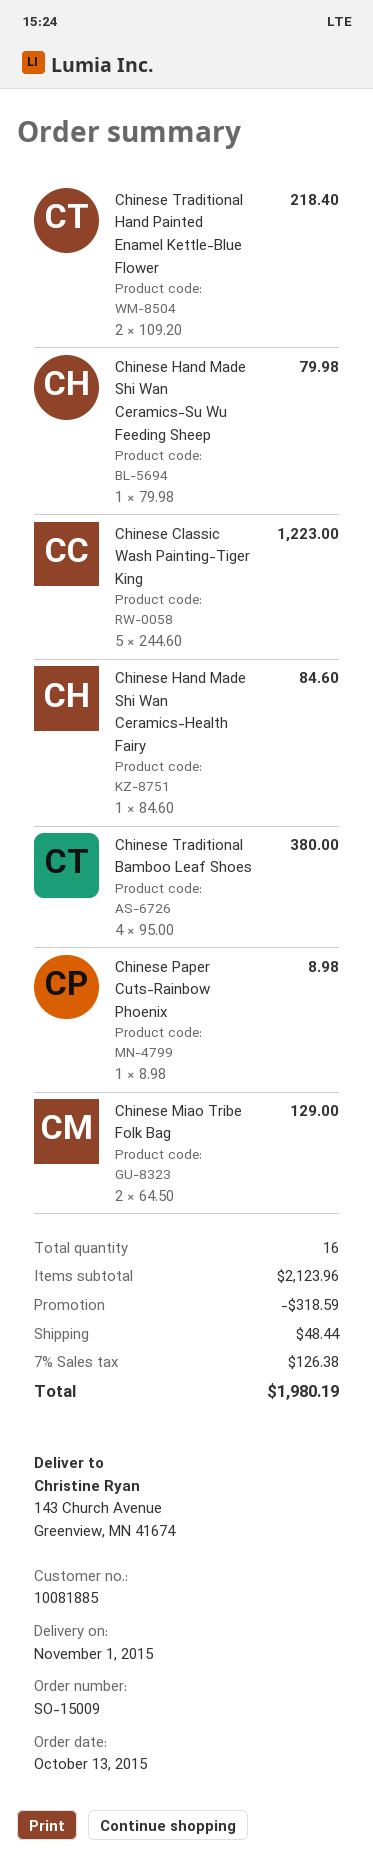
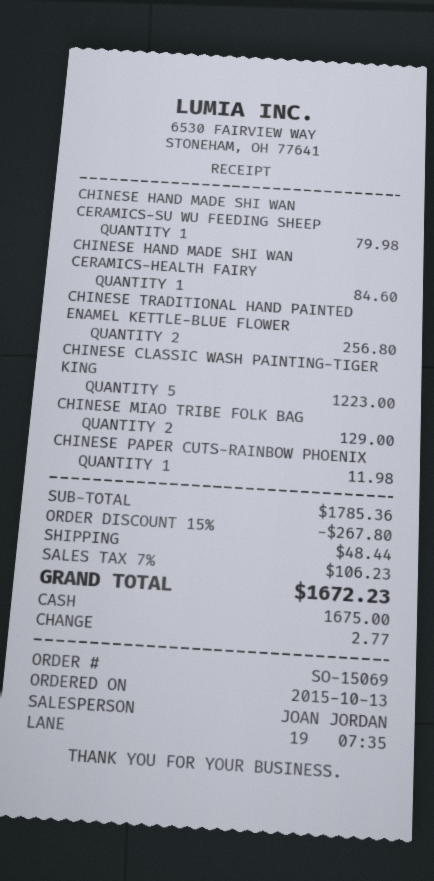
order number: SO-15009 -> SO-15069
Chinese Traditional Hand Painted Enamel Kettle-Blue Flower: 2 for 218.40 -> 2 for 256.80
Chinese Traditional Bamboo Leaf Shoes: 4 for 380.00 -> none
Chinese Paper Cuts-Rainbow Phoenix: 1 for 8.98 -> 1 for 11.98
subtotal: 2123.96 -> 1785.36
discount: 318.59 -> 267.80
tax: 7% = 126.38 -> 7% = 106.23
total: 1980.19 -> 1672.23

